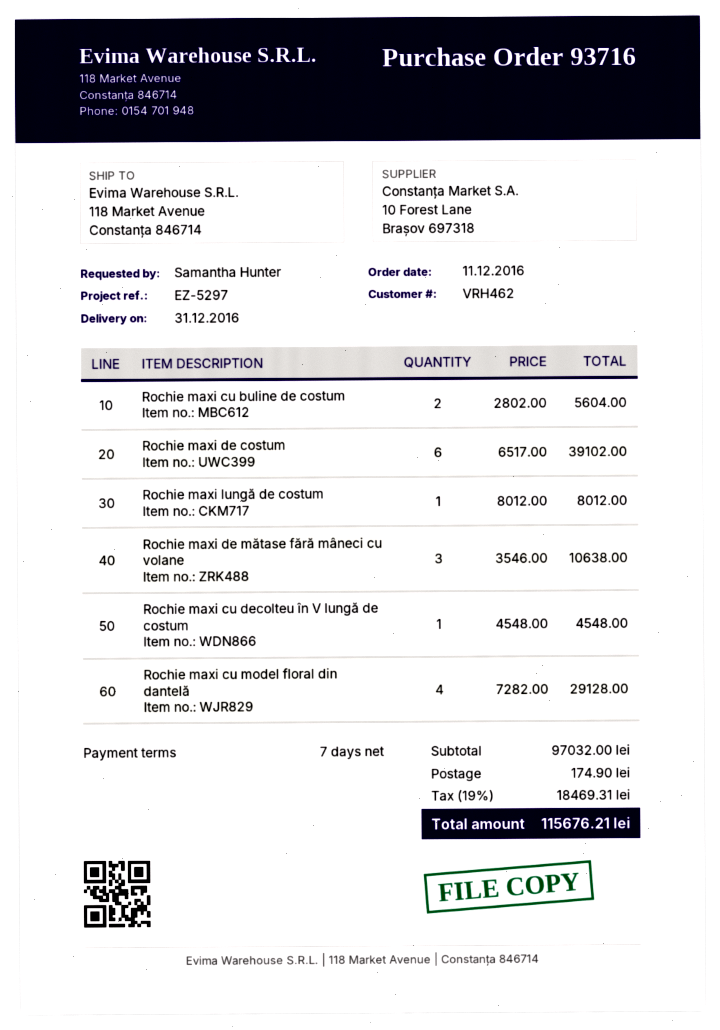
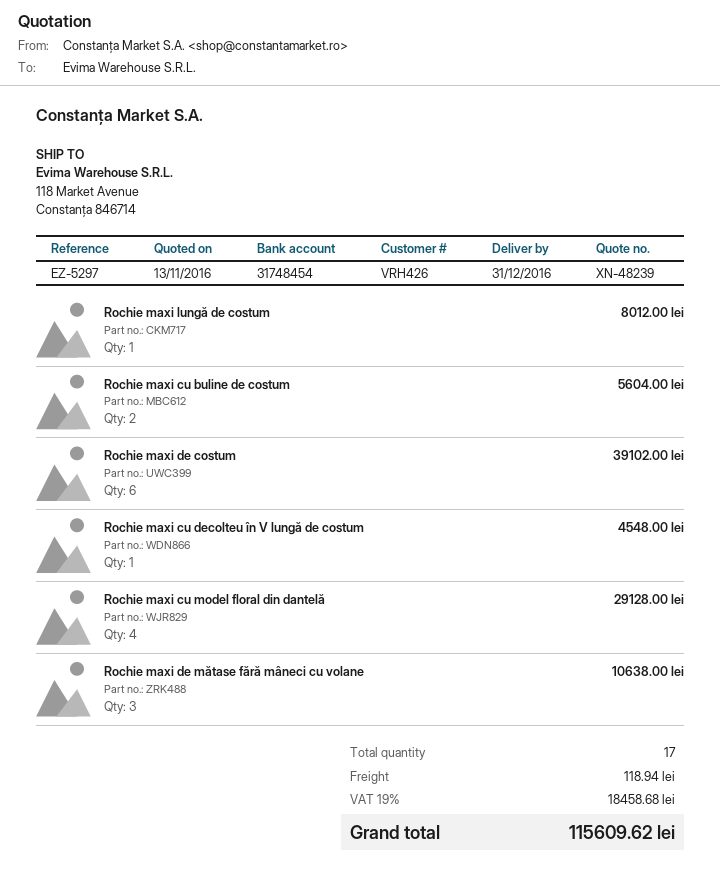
customer number: VRH462 -> VRH426
shipping: 174.90 -> 118.94
tax: 19% = 18469.31 -> 19% = 18458.68
total: 115676.21 -> 115609.62

